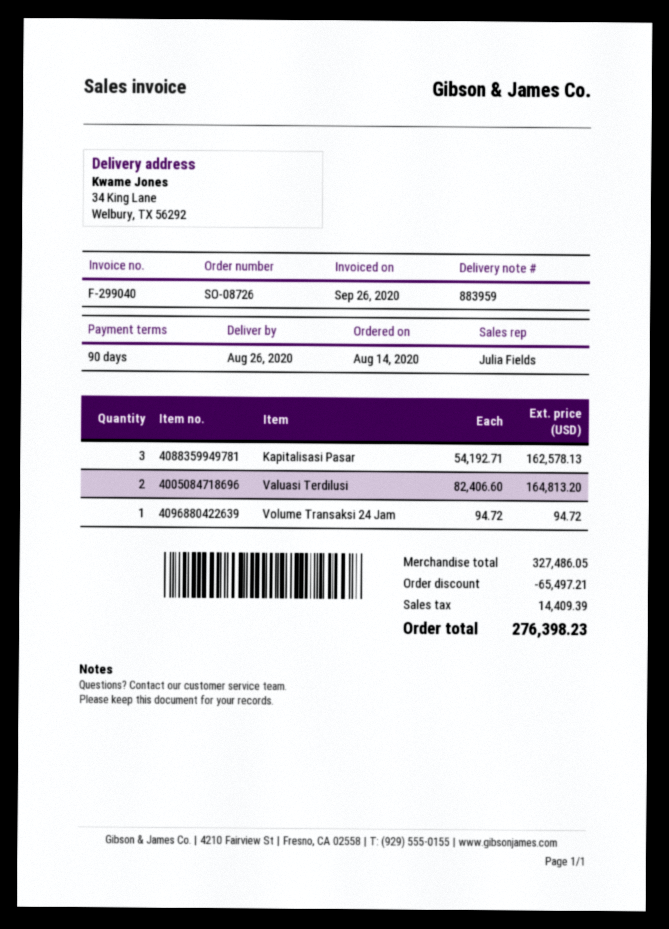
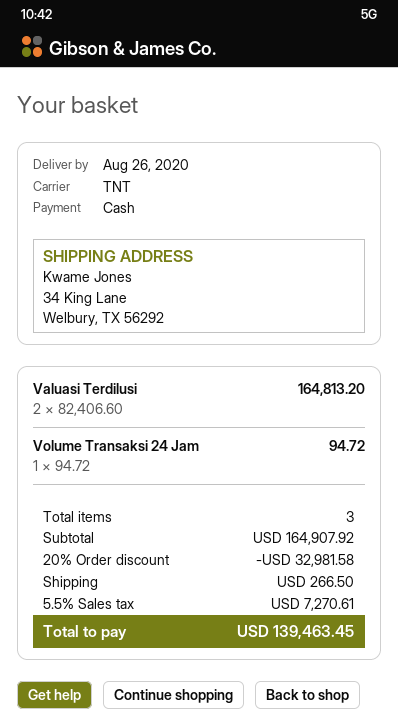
Kapitalisasi Pasar: 3 x 54192.71 = 162578.13 -> none
subtotal: 327486.05 -> 164907.92
discount: 65497.21 -> 32981.58
shipping: none -> 266.50
tax: 14409.39 -> 7270.61
total: 276398.23 -> 139463.45

